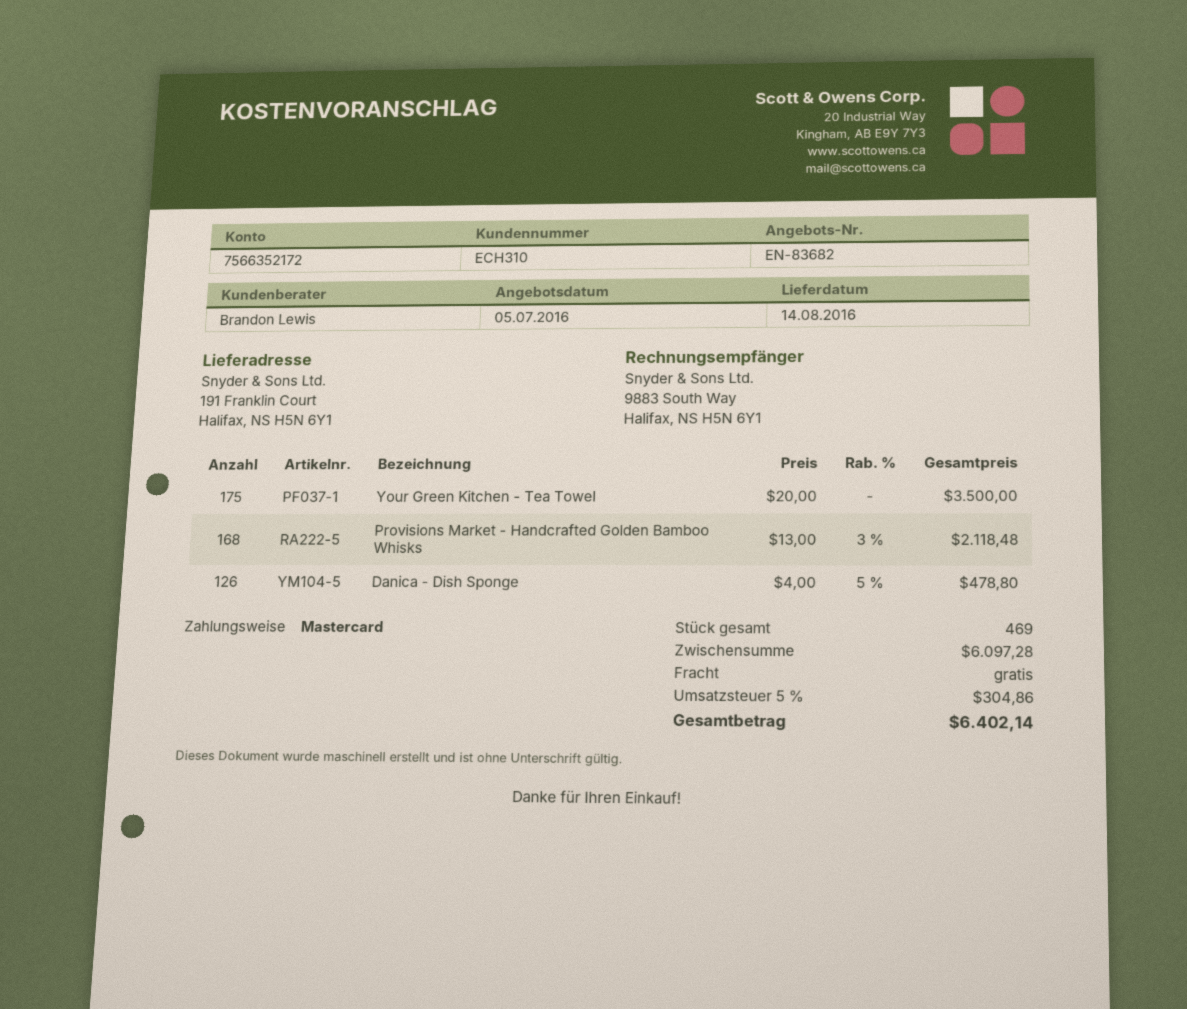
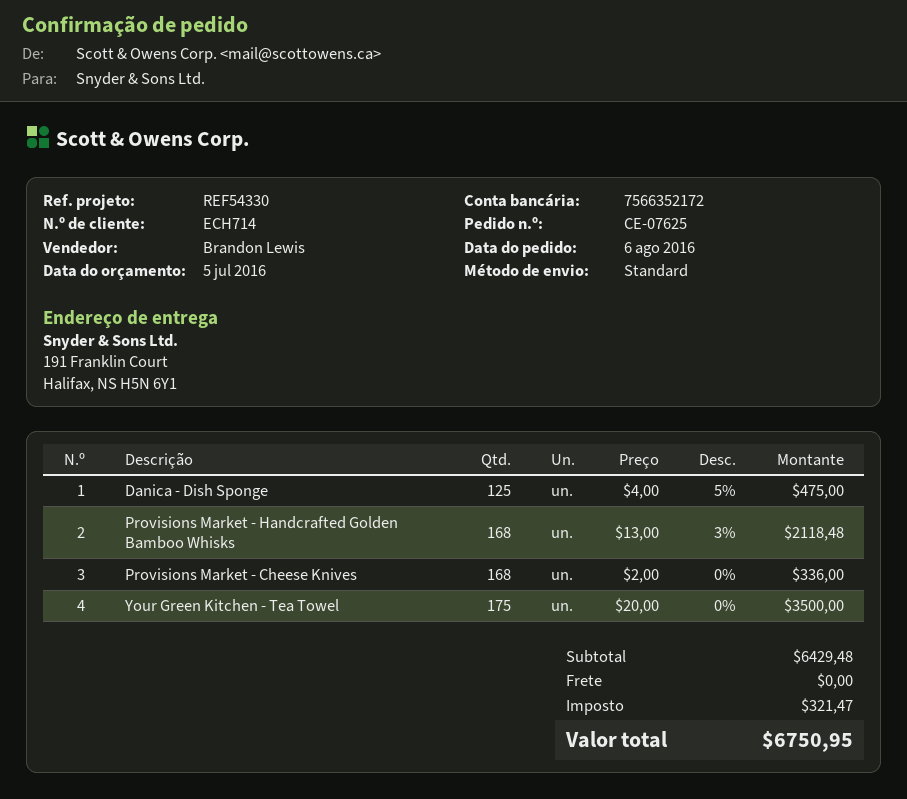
customer number: ECH310 -> ECH714
Danica - Dish Sponge: 126 x 4.00 - 5% = 478.80 -> 125 x 4.00 - 5% = 475.00
Provisions Market - Cheese Knives: none -> 168 x 2.00 = 336.00
subtotal: 6097.28 -> 6429.48
tax: 304.86 -> 321.47
total: 6402.14 -> 6750.95

